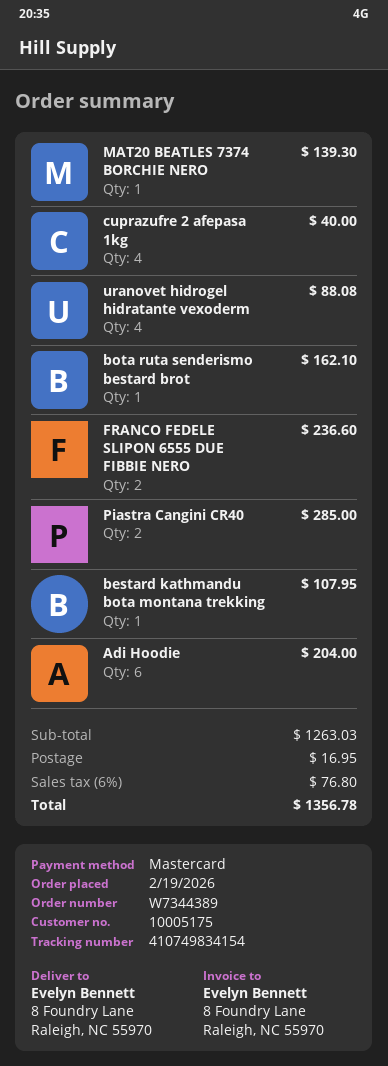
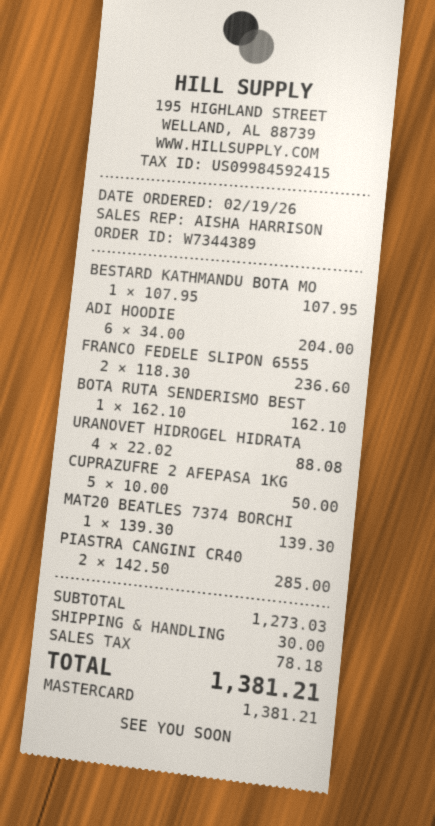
cuprazufre 2 afepasa 1kg: 4 for 40.00 -> 5 for 50.00
subtotal: 1263.03 -> 1273.03
shipping: 16.95 -> 30.00
tax: 76.80 -> 78.18
total: 1356.78 -> 1381.21

